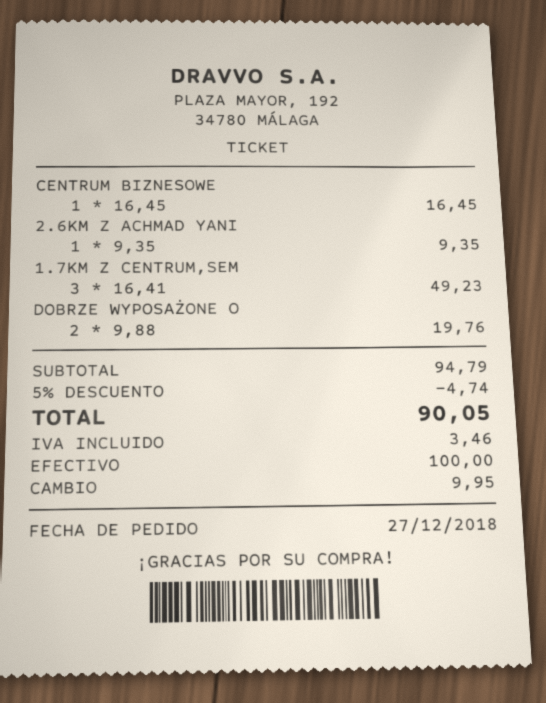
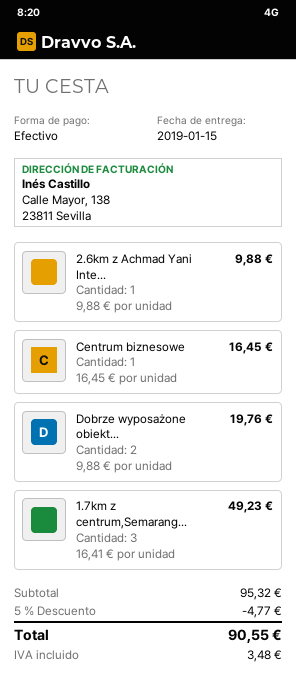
2.6KM Z ACHMAD YANI: 1 x 9.35 = 9.35 -> 1 x 9.88 = 9.88
subtotal: 94.79 -> 95.32
discount: 5% = 4.74 -> 5% = 4.77
tax: 3.46 -> 3.48
total: 90.05 -> 90.55

